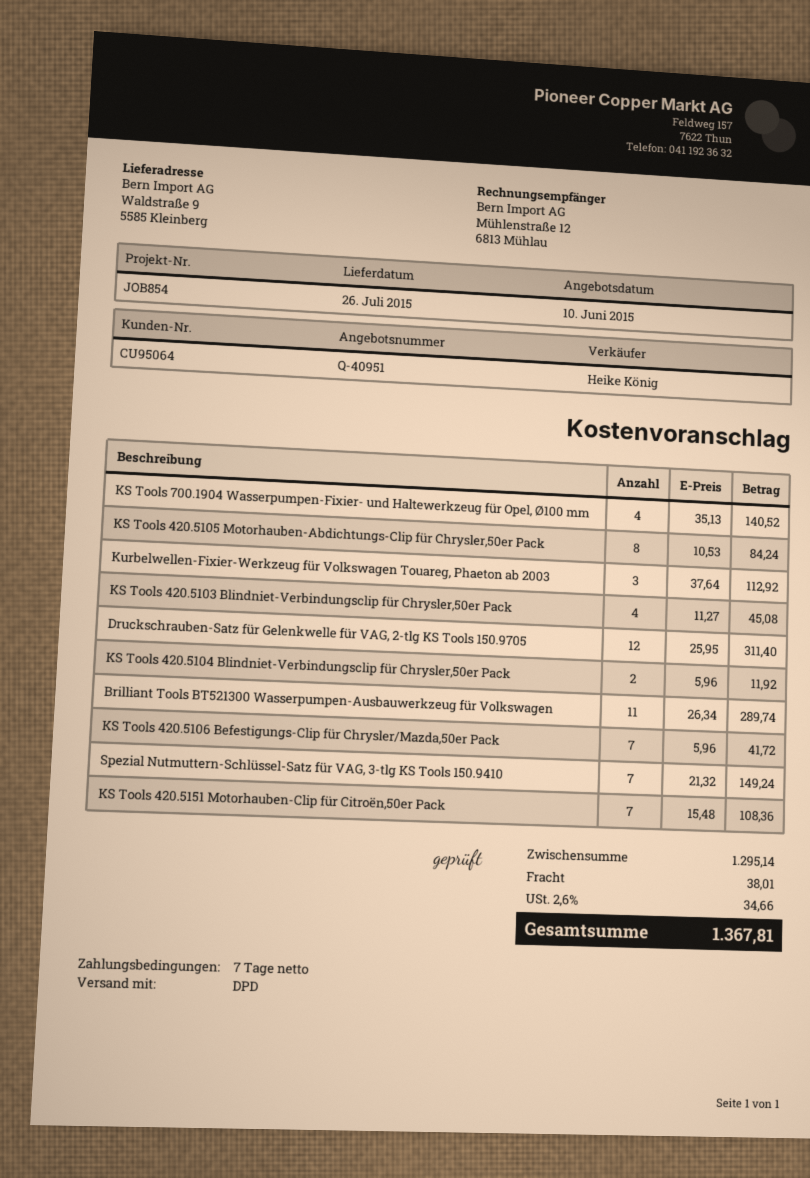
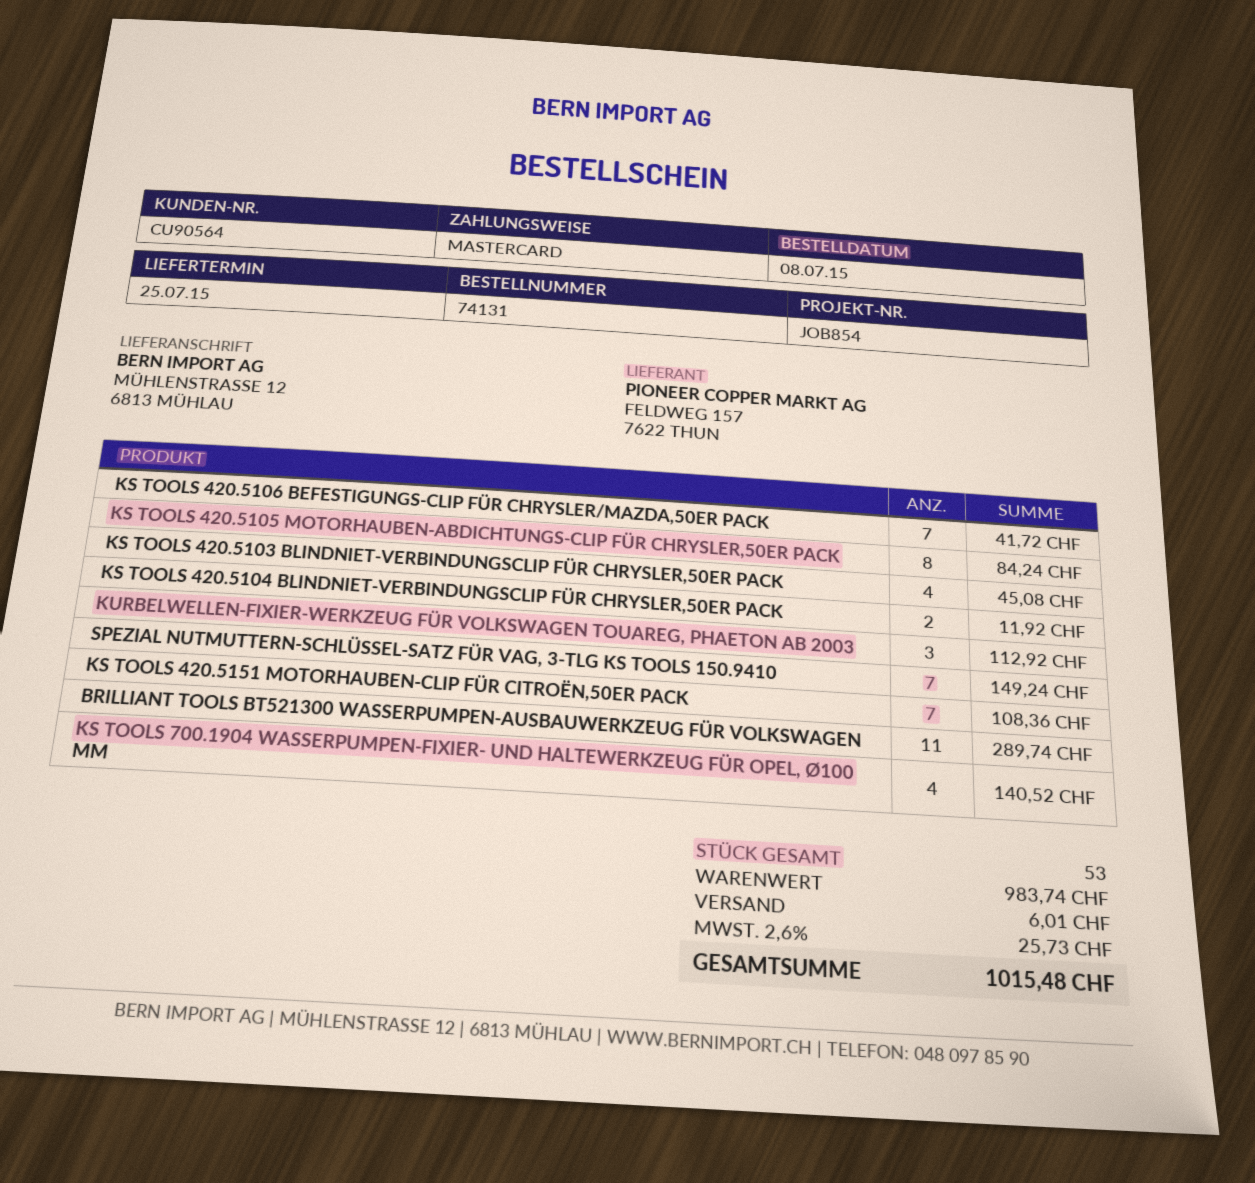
delivery date: 2015-07-26 -> 2015-07-25
customer number: CU95064 -> CU90564
ship to: Waldstraße 9, 5585 Kleinberg -> MÜHLENSTRASSE 12, 6813 MÜHLAU
Druckschrauben-Satz für Gelenkwelle für VAG, 2-tlg KS Tools 150.9705: 12 for 311.40 -> none
subtotal: 1295.14 -> 983.74
shipping: 38.01 -> 6.01
tax: 2.6% = 34.66 -> 2.6% = 25.73
total: 1367.81 -> 1015.48

